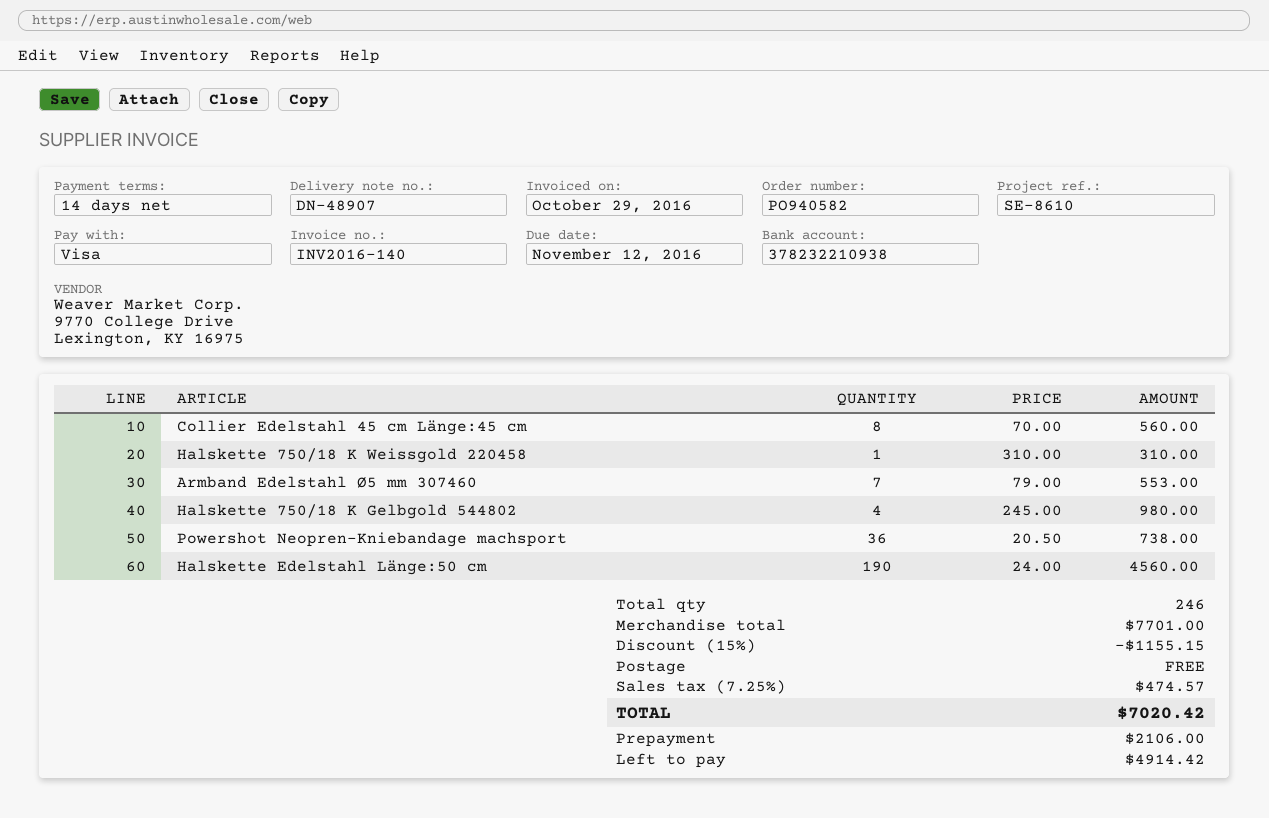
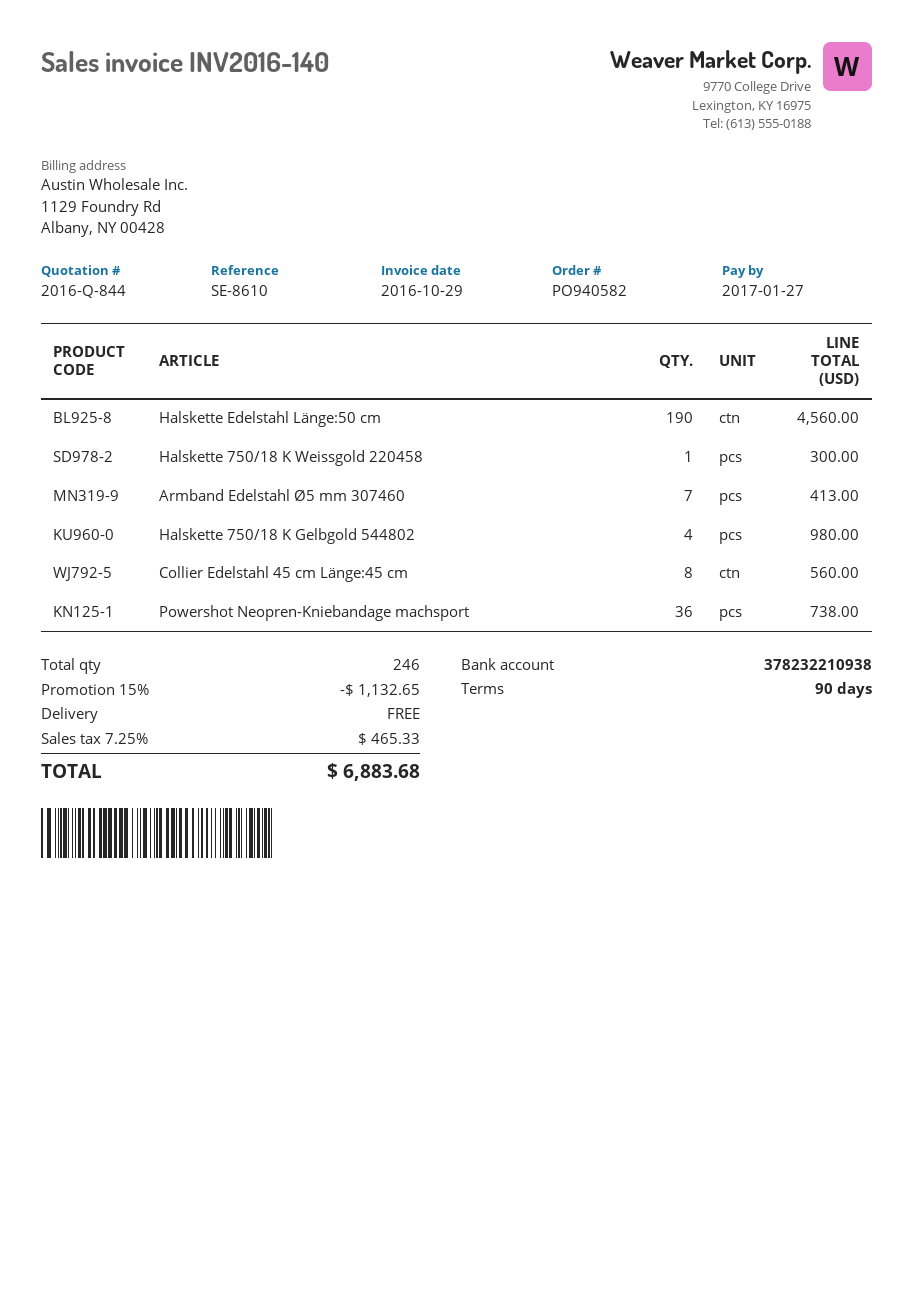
payment terms: 14 days -> 90 days
due date: 2016-11-12 -> 2017-01-27
Halskette 750/18 K Weissgold 220458: 1 for 310.00 -> 1 for 300.00
Armband Edelstahl Ø5 mm 307460: 7 for 553.00 -> 7 for 413.00
discount: 15% = 1155.15 -> 15% = 1132.65
tax: 7.25% = 474.57 -> 7.25% = 465.33
total: 7020.42 -> 6883.68

